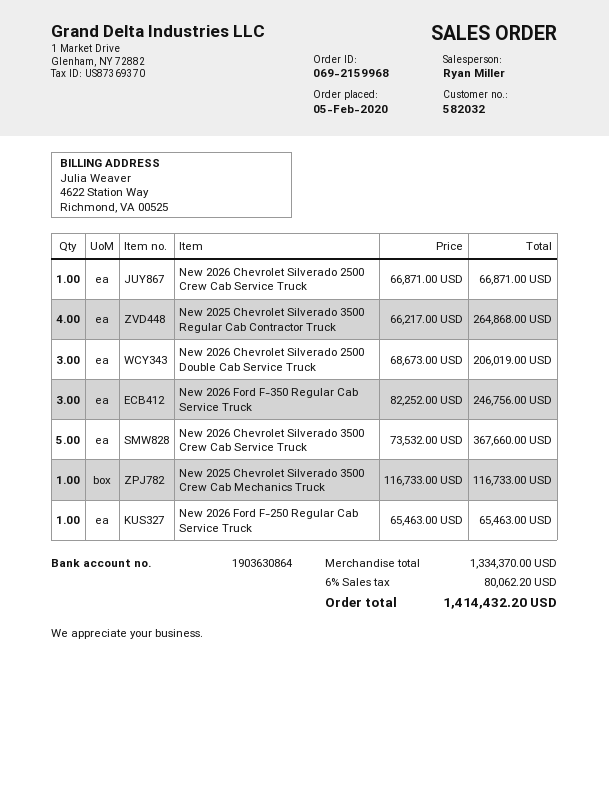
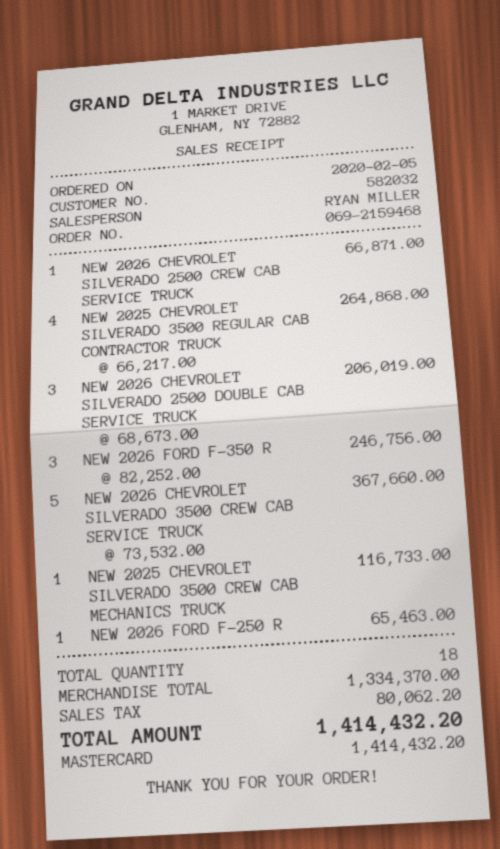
order number: 069-2159968 -> 069-2159468

